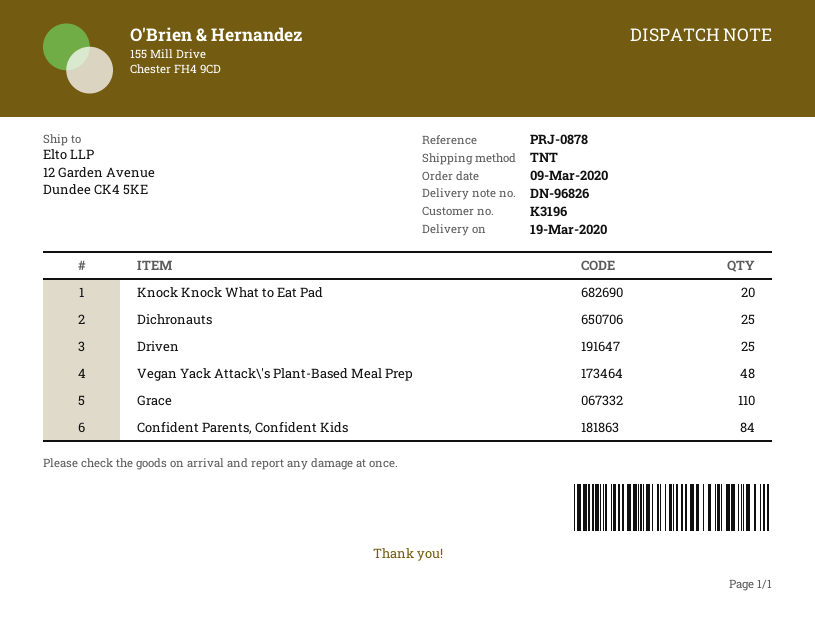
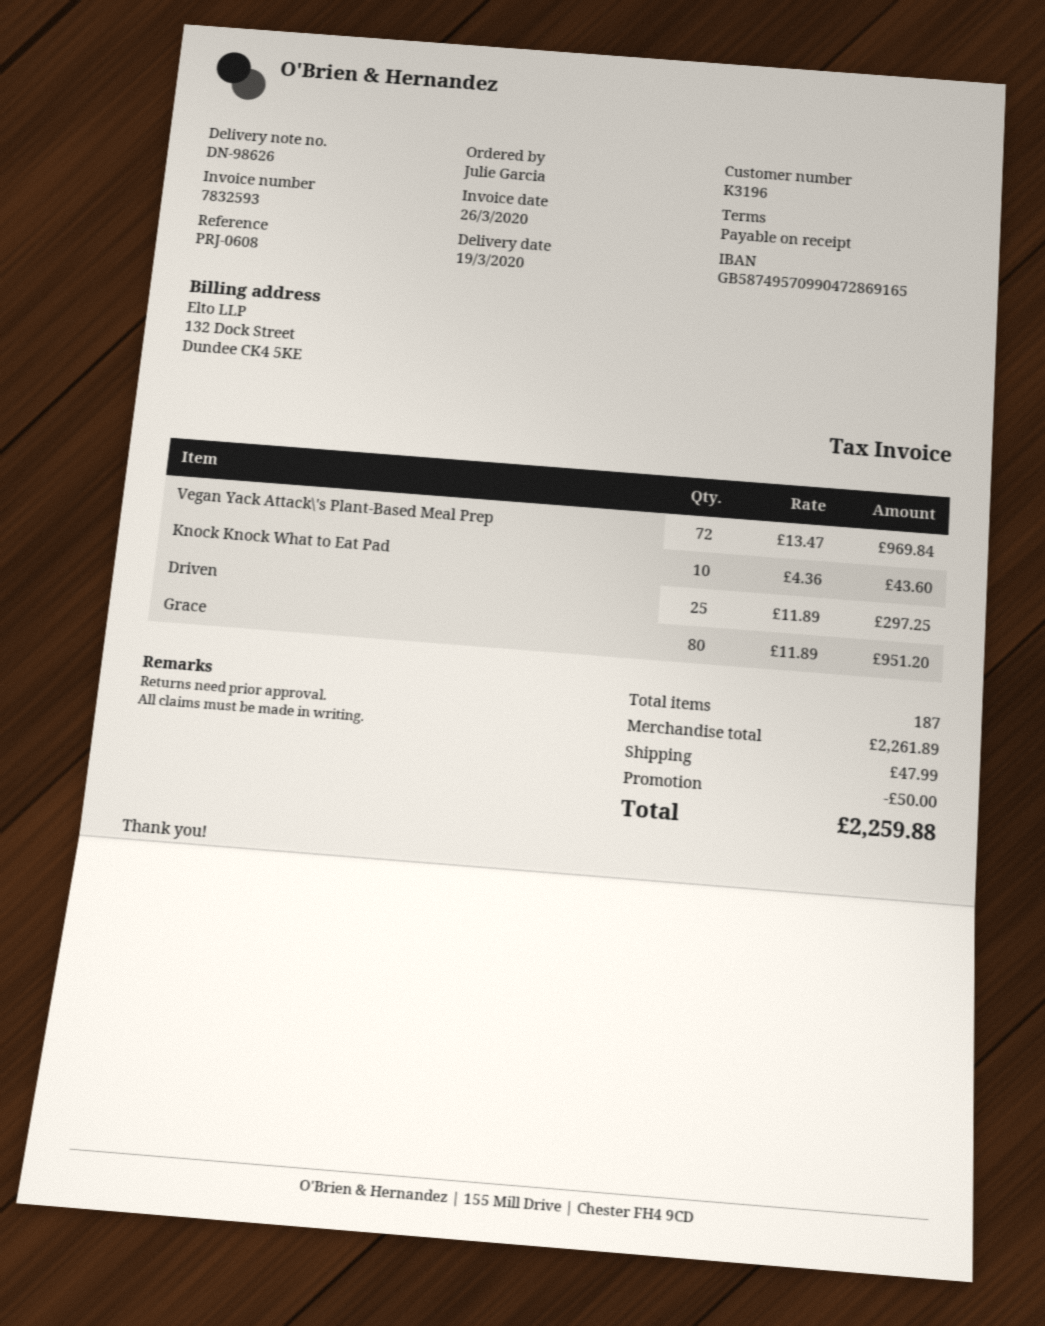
delivery note number: DN-96826 -> DN-98626
reference: PRJ-0878 -> PRJ-0608
Knock Knock What to Eat Pad: 20 -> 10
Dichronauts: 25 -> none
Vegan Yack Attack\'s Plant-Based Meal Prep: 48 -> 72
Grace: 110 -> 80
Confident Parents, Confident Kids: 84 -> none

